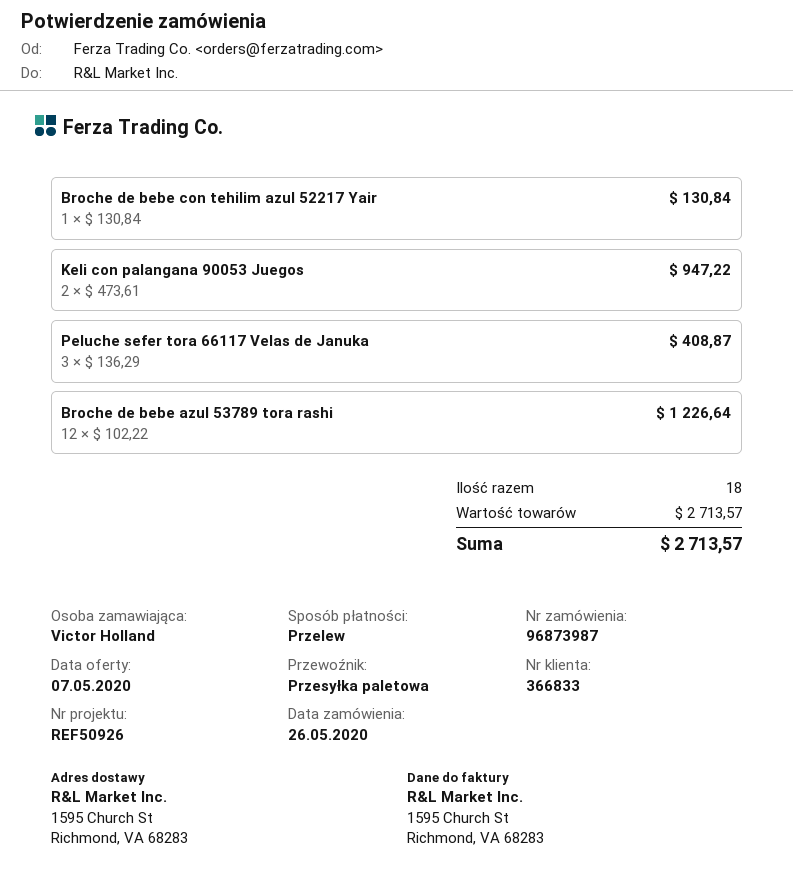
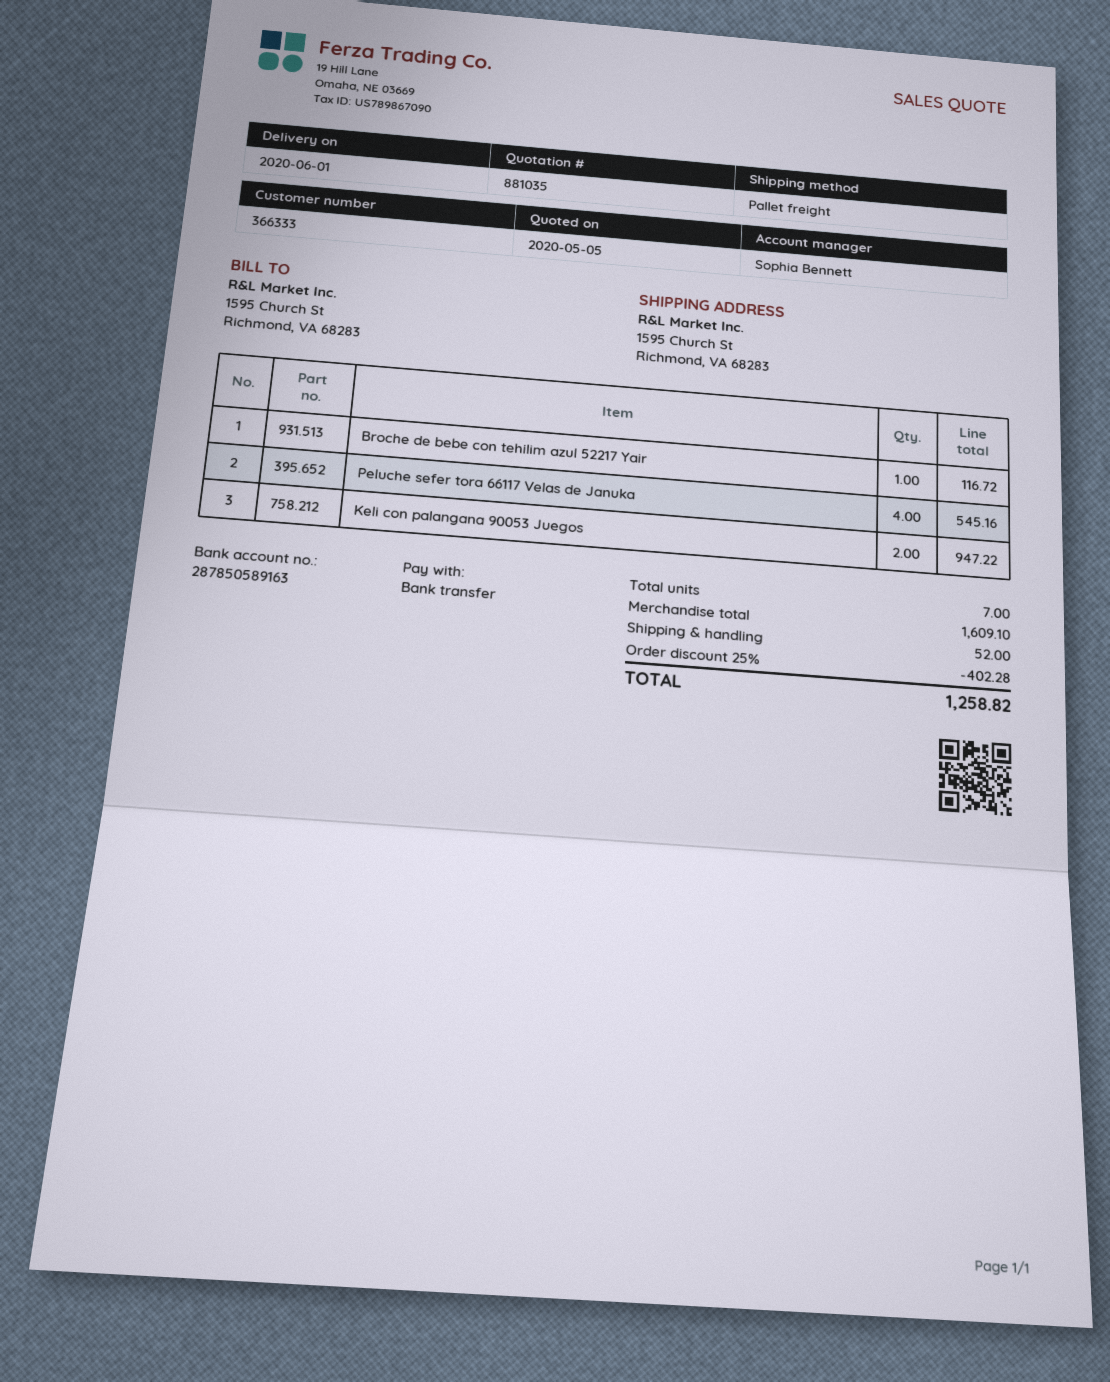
quote date: 2020-05-07 -> 2020-05-05
customer number: 366833 -> 366333
Broche de bebe con tehilim azul 52217 Yair: 1 for 130.84 -> 1 for 116.72
Peluche sefer tora 66117 Velas de Januka: 3 for 408.87 -> 4 for 545.16
Broche de bebe azul 53789 tora rashi: 12 for 1226.64 -> none
total quantity: 18 -> 7
subtotal: 2713.57 -> 1609.10
discount: none -> 25% = 402.28
shipping: none -> 52.00
total: 2713.57 -> 1258.82

